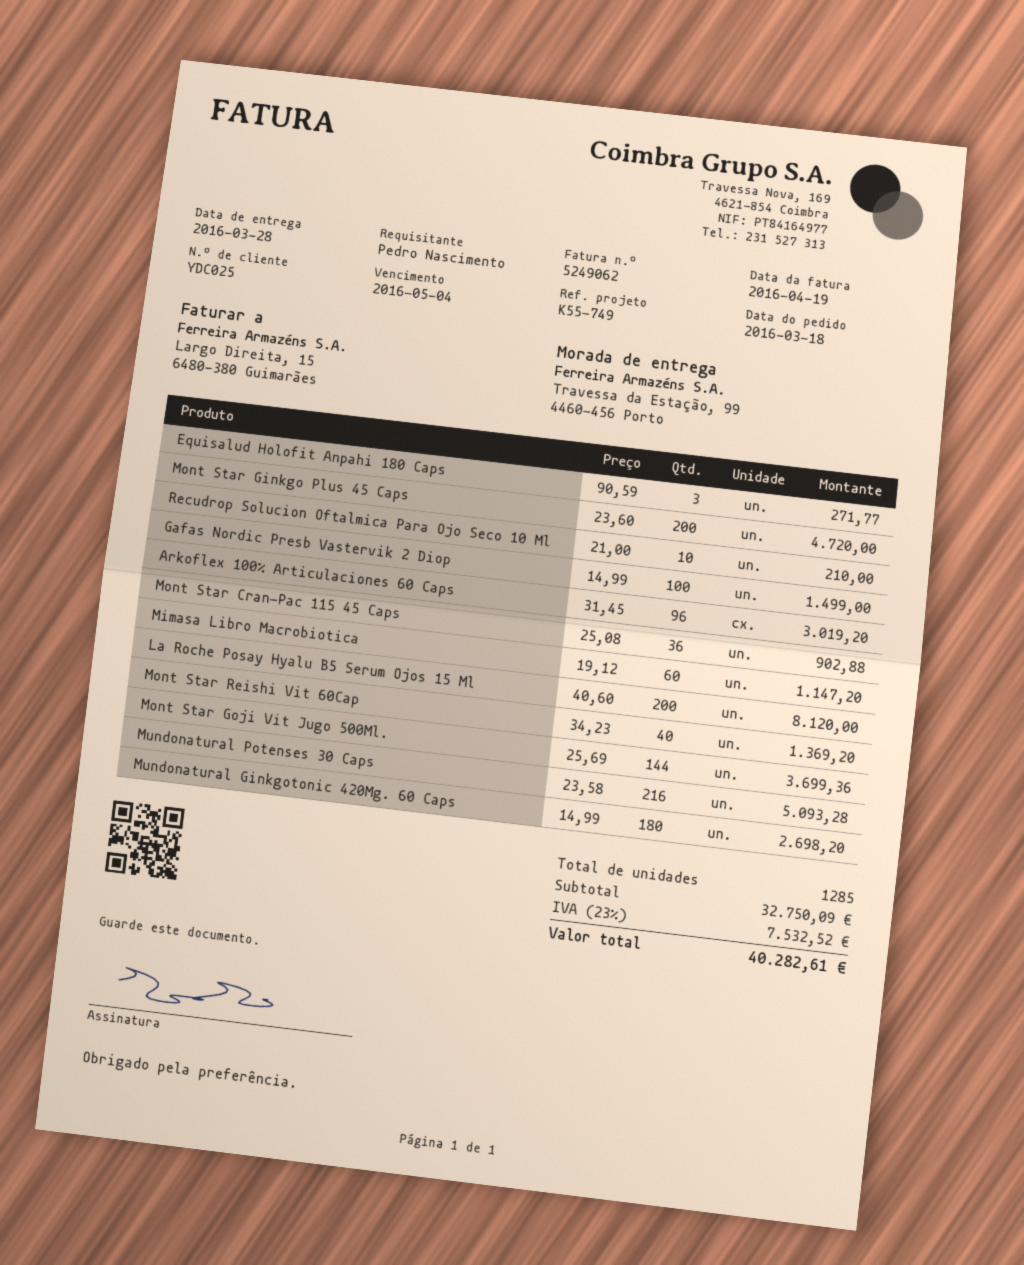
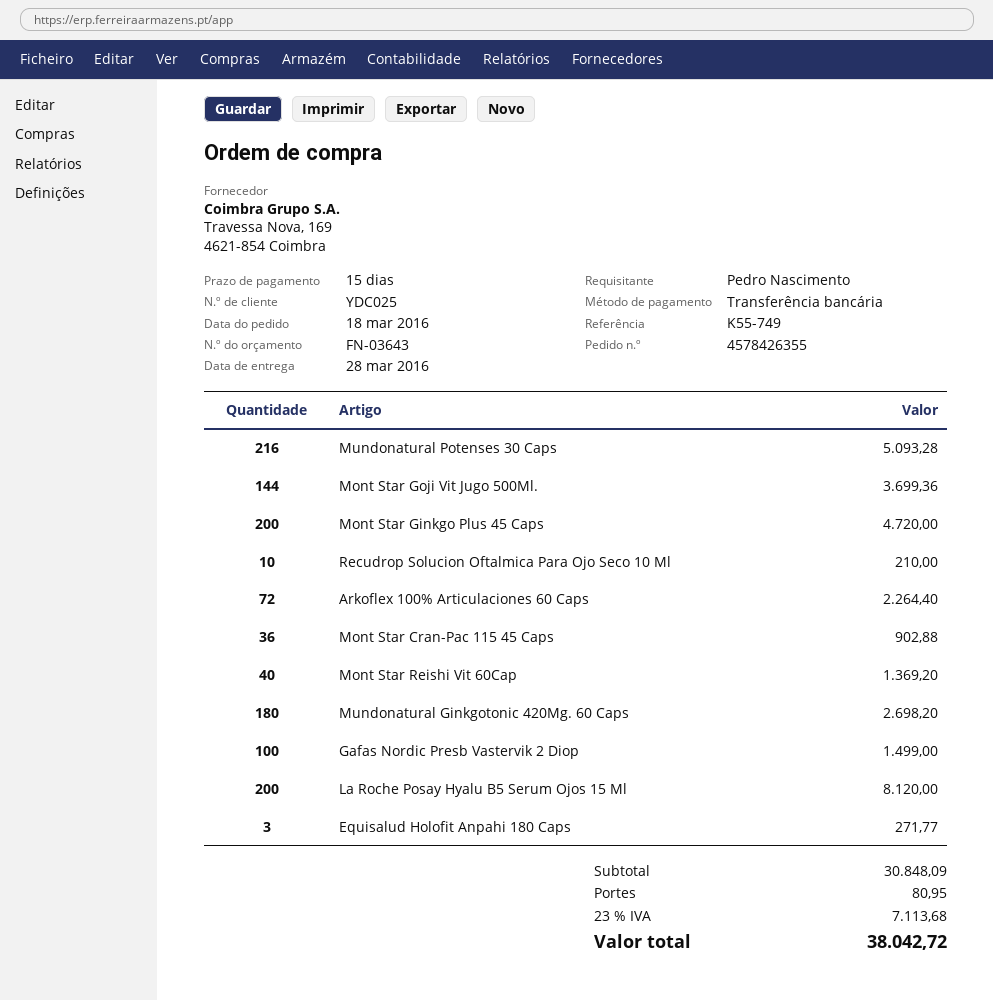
Arkoflex 100% Articulaciones 60 Caps: 96 for 3019.20 -> 72 for 2264.40
Mimasa Libro Macrobiotica: 60 for 1147.20 -> none
subtotal: 32750.09 -> 30848.09
shipping: none -> 80.95
tax: 23% = 7532.52 -> 23% = 7113.68
total: 40282.61 -> 38042.72

